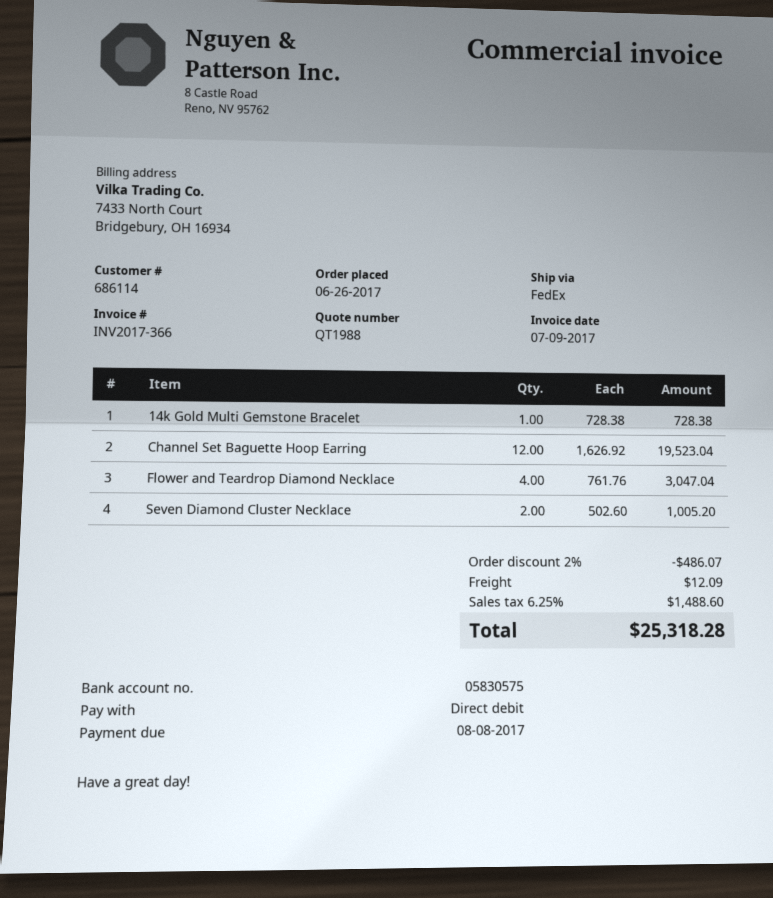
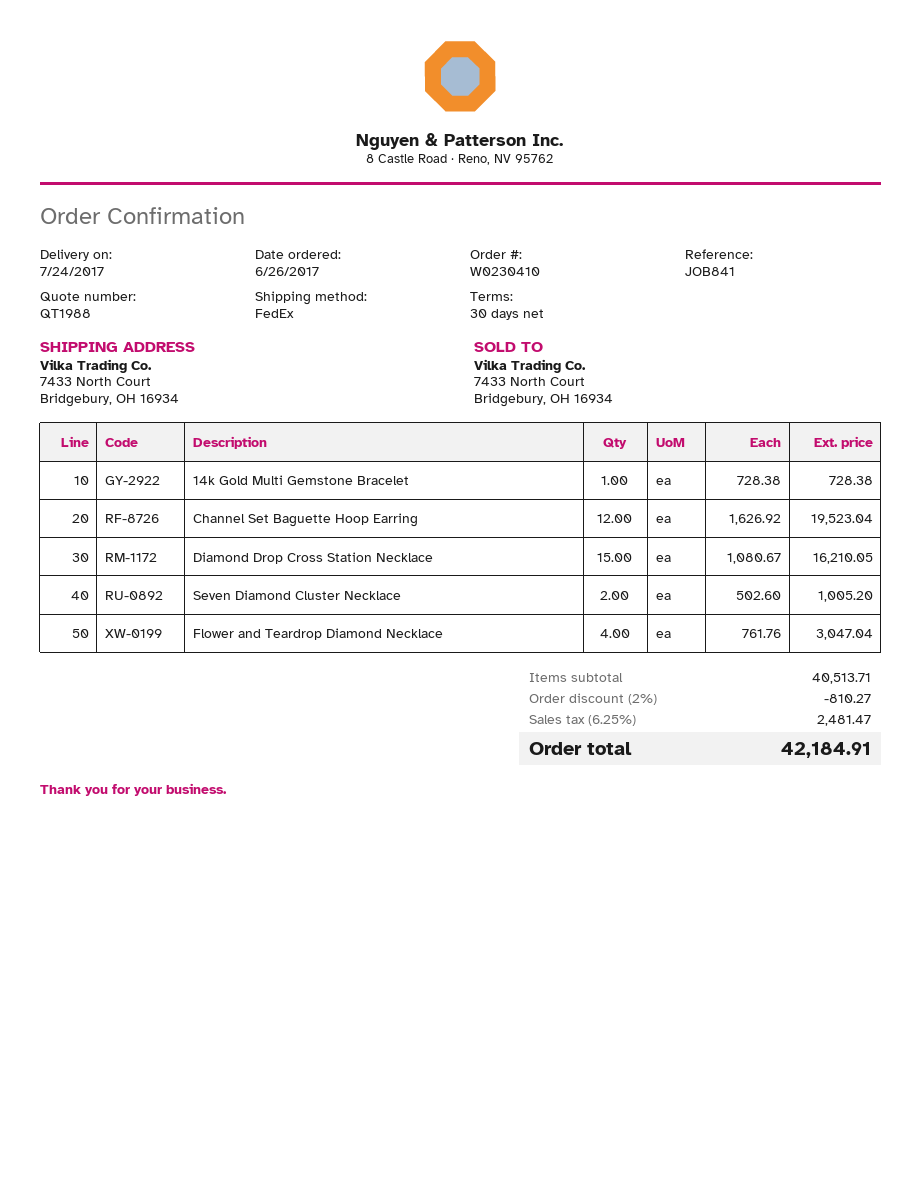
Diamond Drop Cross Station Necklace: none -> 15 x 1080.67 = 16210.05
discount: 2% = 486.07 -> 2% = 810.27
shipping: 12.09 -> none
tax: 6.25% = 1488.60 -> 6.25% = 2481.47
total: 25318.28 -> 42184.91

